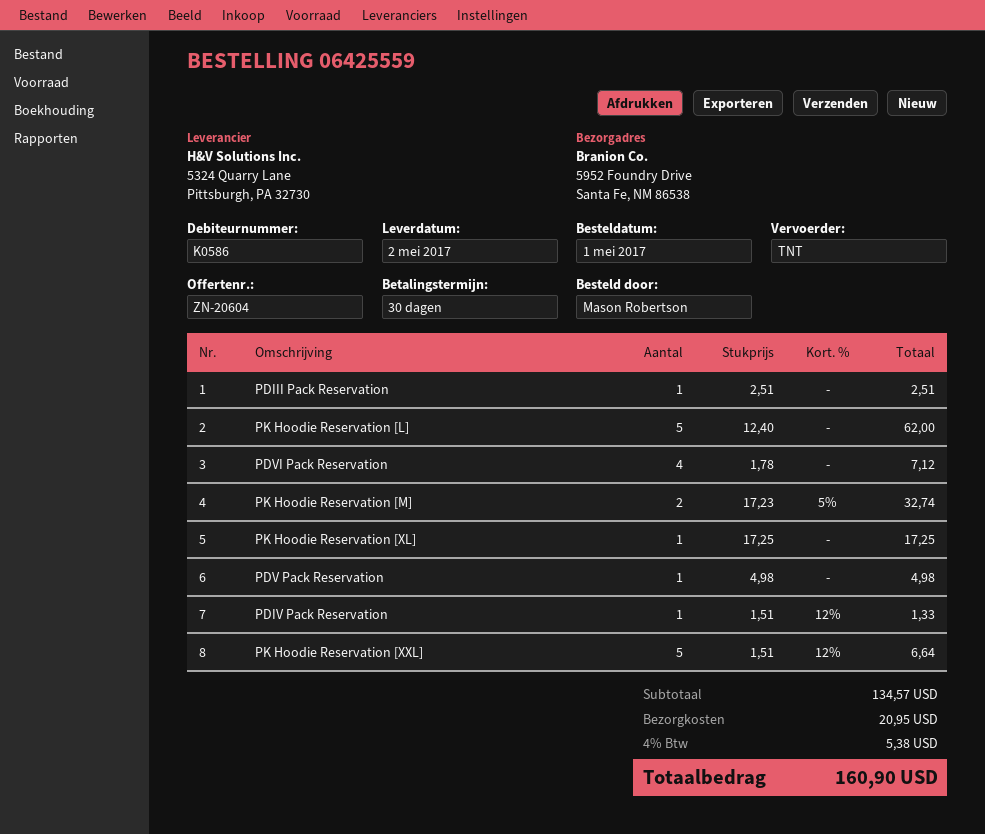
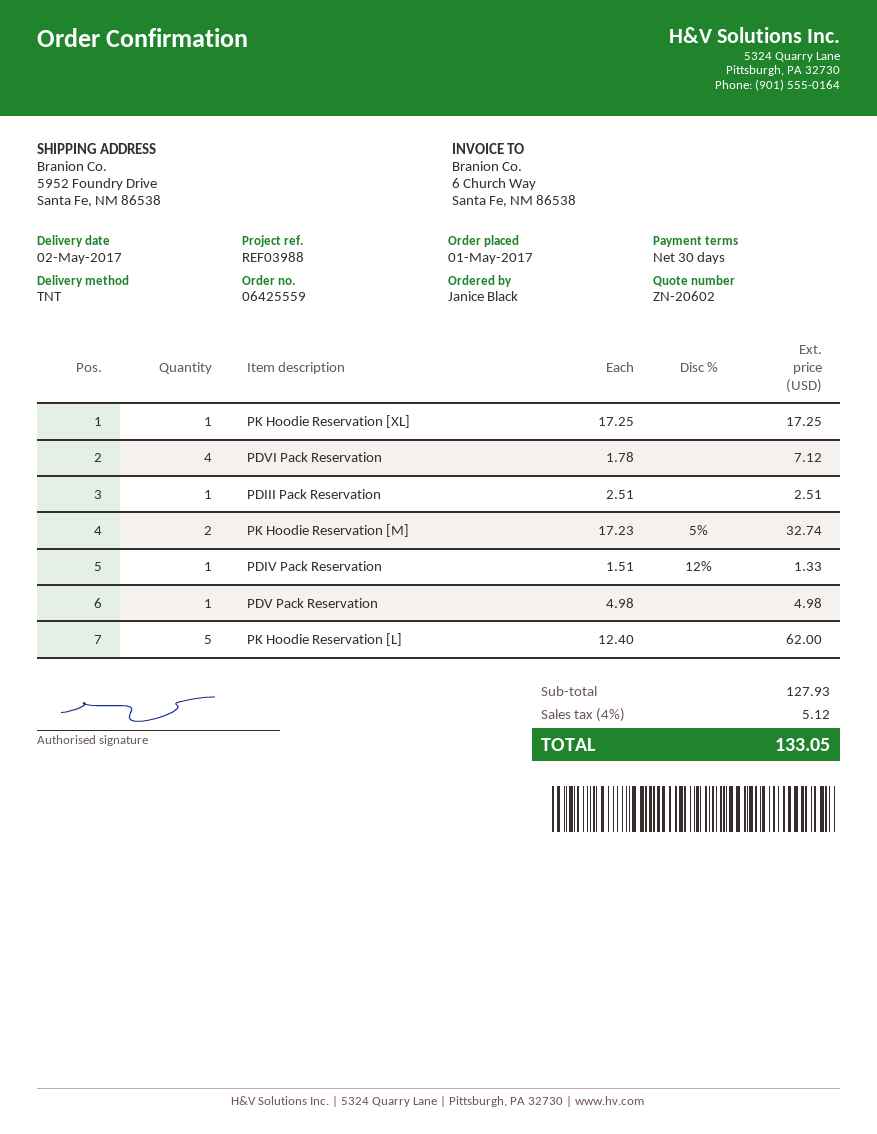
quote number: ZN-20604 -> ZN-20602
ordered by: Mason Robertson -> Janice Black
PK Hoodie Reservation [XXL]: 5 x 1.51 - 12% = 6.64 -> none
subtotal: 134.57 -> 127.93
shipping: 20.95 -> none
tax: 4% = 5.38 -> 4% = 5.12
total: 160.90 -> 133.05

